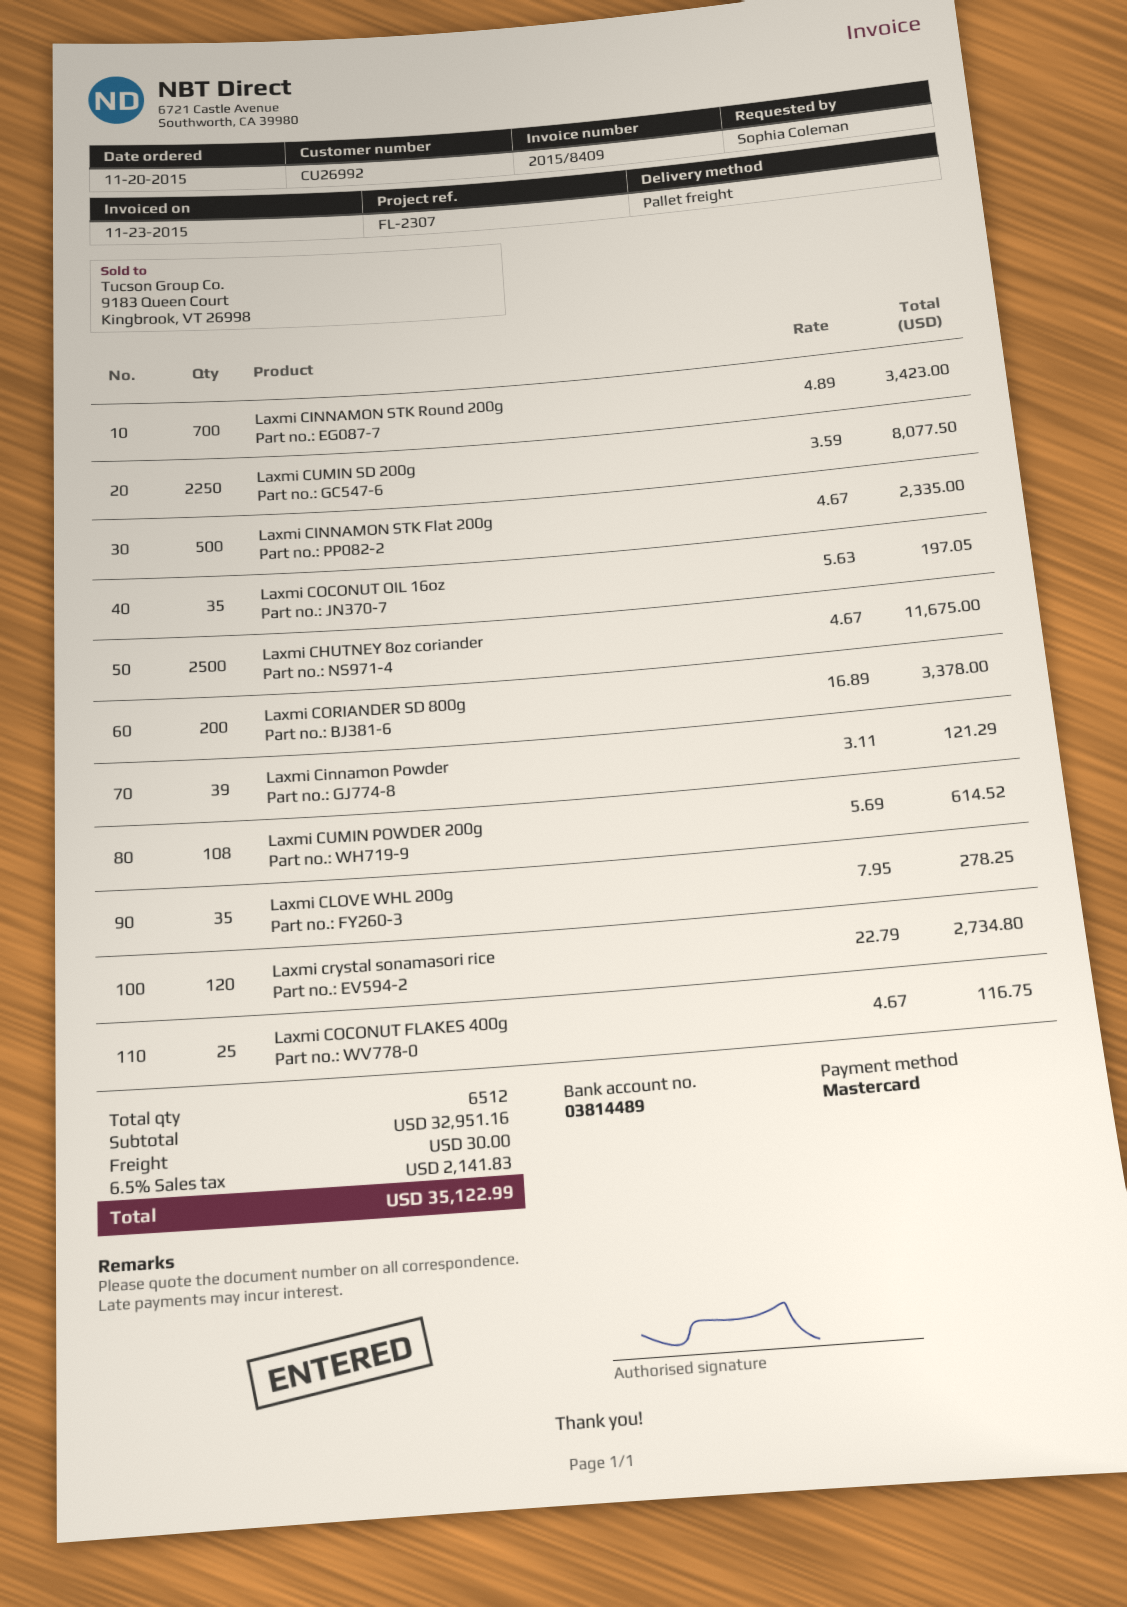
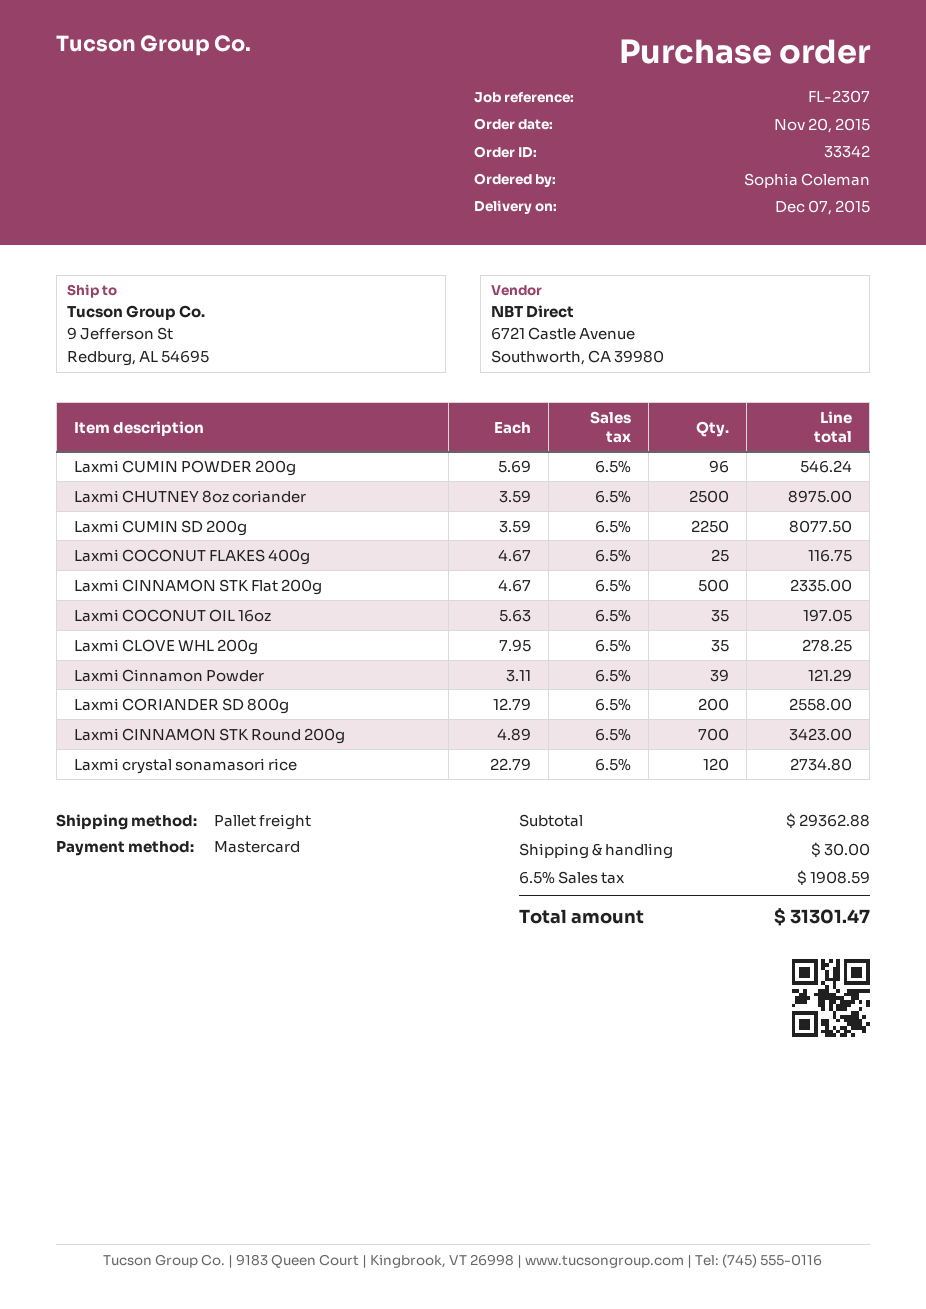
Laxmi CHUTNEY 8oz coriander: 2500 x 4.67 = 11675.00 -> 2500 x 3.59 = 8975.00
Laxmi CORIANDER SD 800g: 200 x 16.89 = 3378.00 -> 200 x 12.79 = 2558.00
Laxmi CUMIN POWDER 200g: 108 x 5.69 = 614.52 -> 96 x 5.69 = 546.24
subtotal: 32951.16 -> 29362.88
tax: 6.5% = 2141.83 -> 6.5% = 1908.59
total: 35122.99 -> 31301.47

